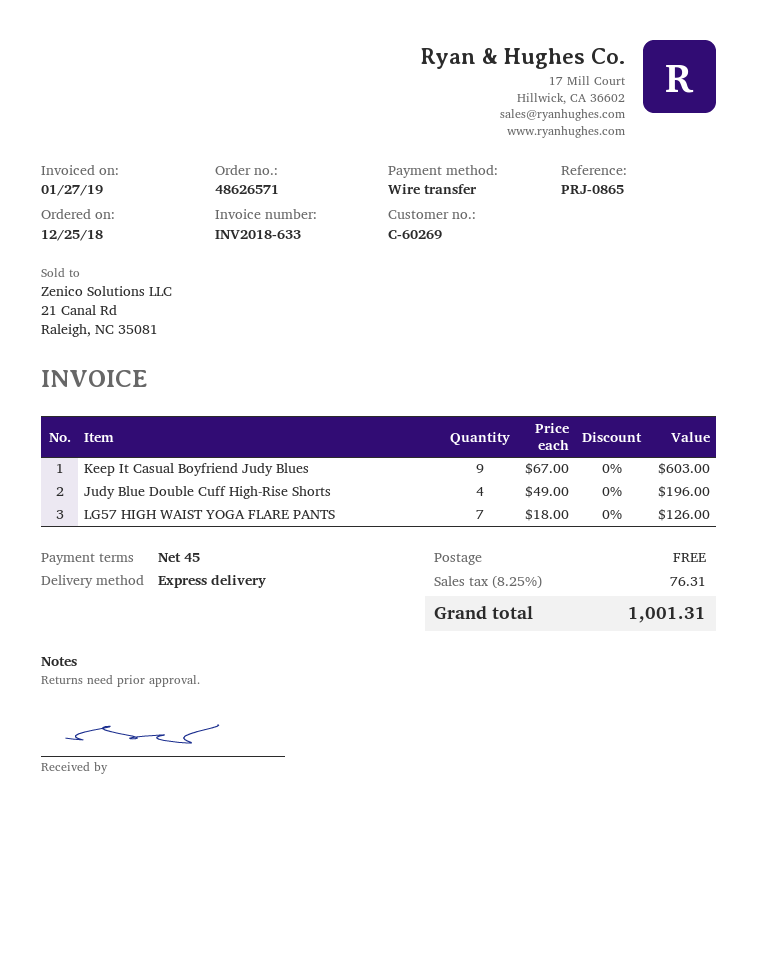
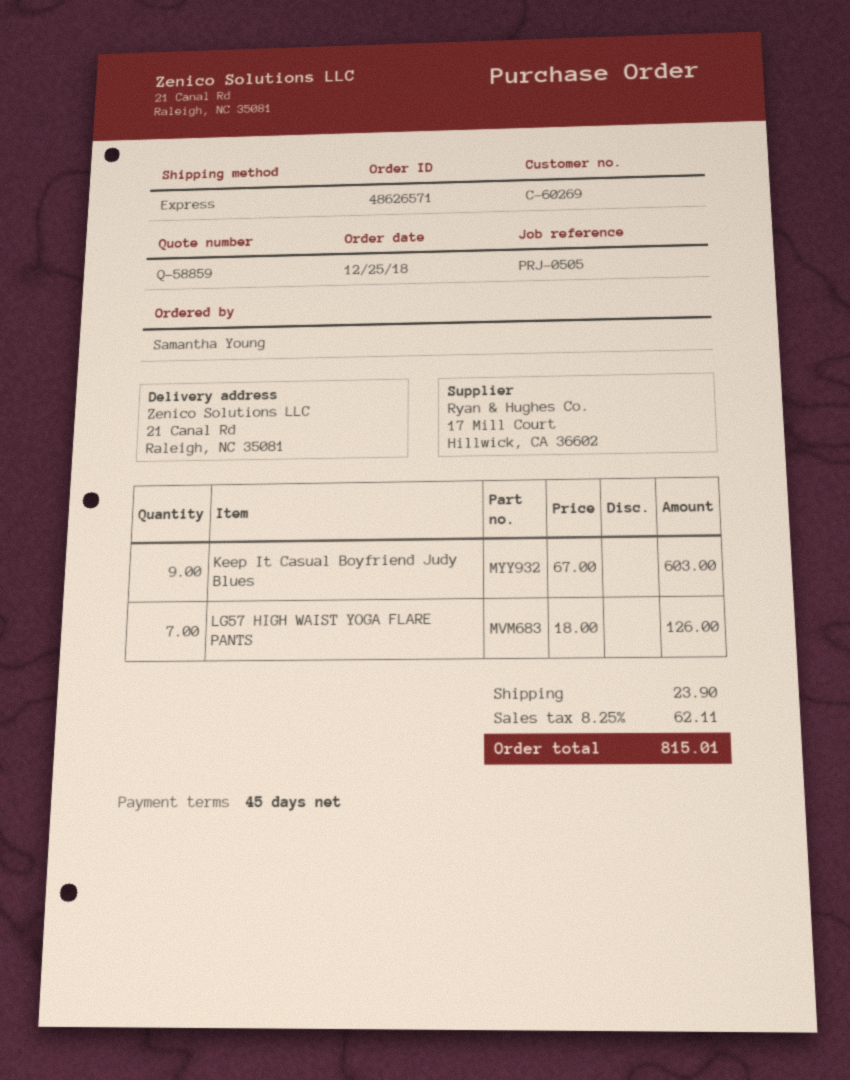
reference: PRJ-0865 -> PRJ-0505
Judy Blue Double Cuff High-Rise Shorts: 4 x 49.00 = 196.00 -> none
shipping: 0.00 -> 23.90
tax: 8.25% = 76.31 -> 8.25% = 62.11
total: 1001.31 -> 815.01

